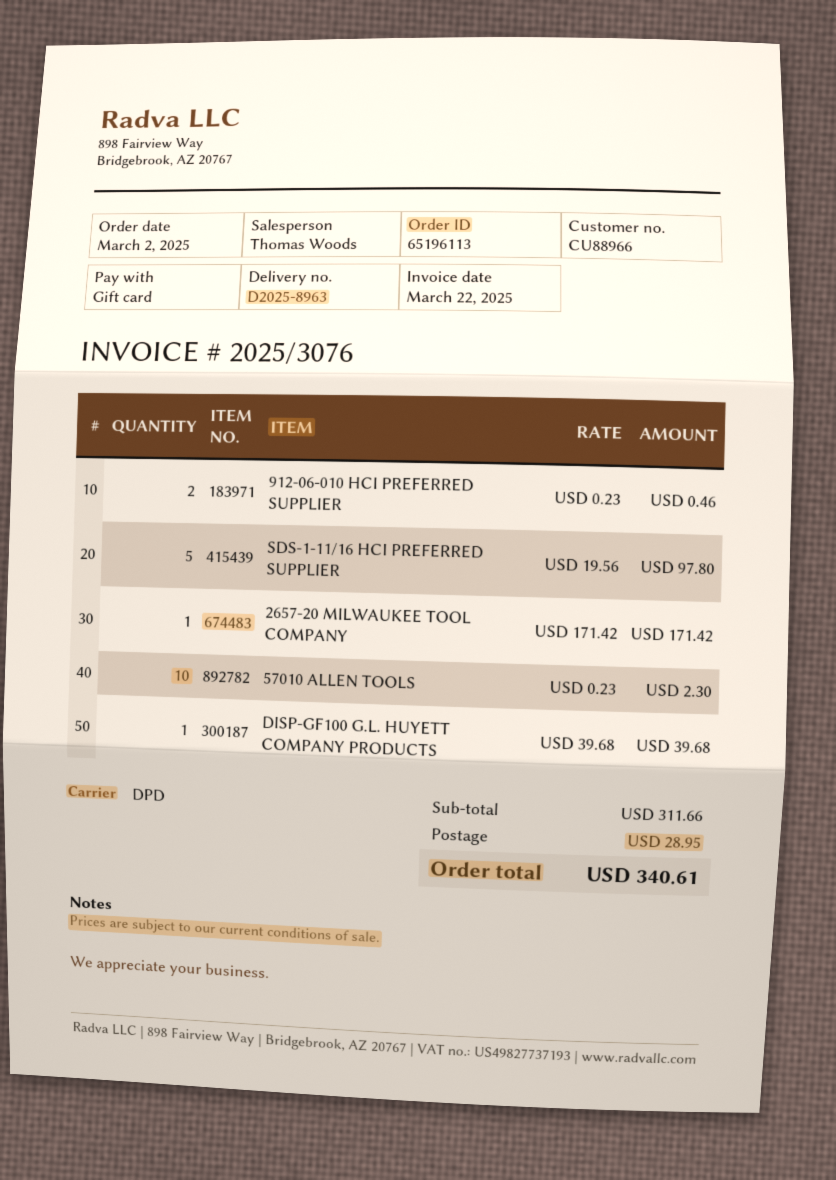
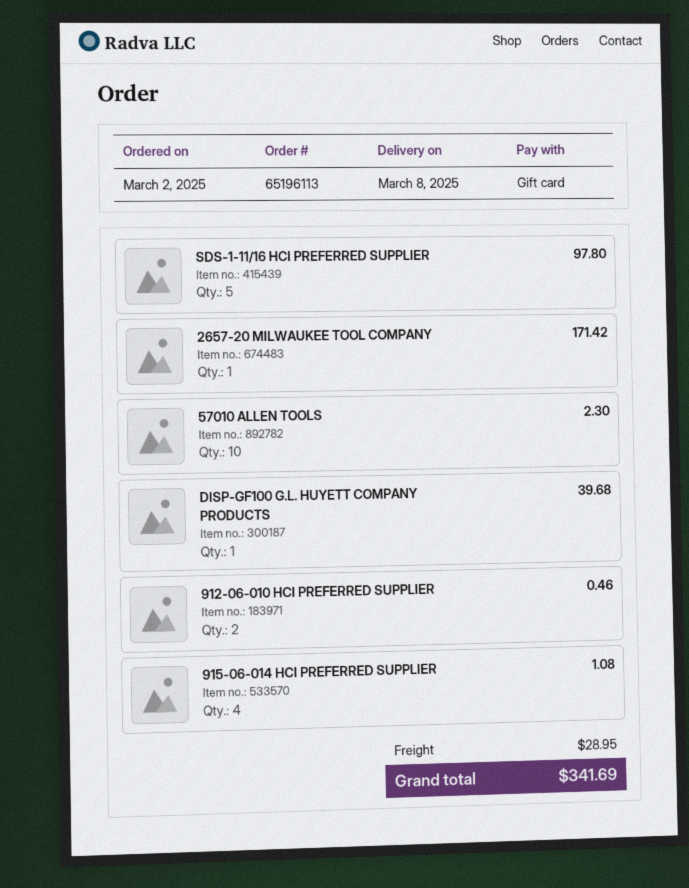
915-06-014 HCI PREFERRED SUPPLIER: none -> 4 for 1.08
total: 340.61 -> 341.69

